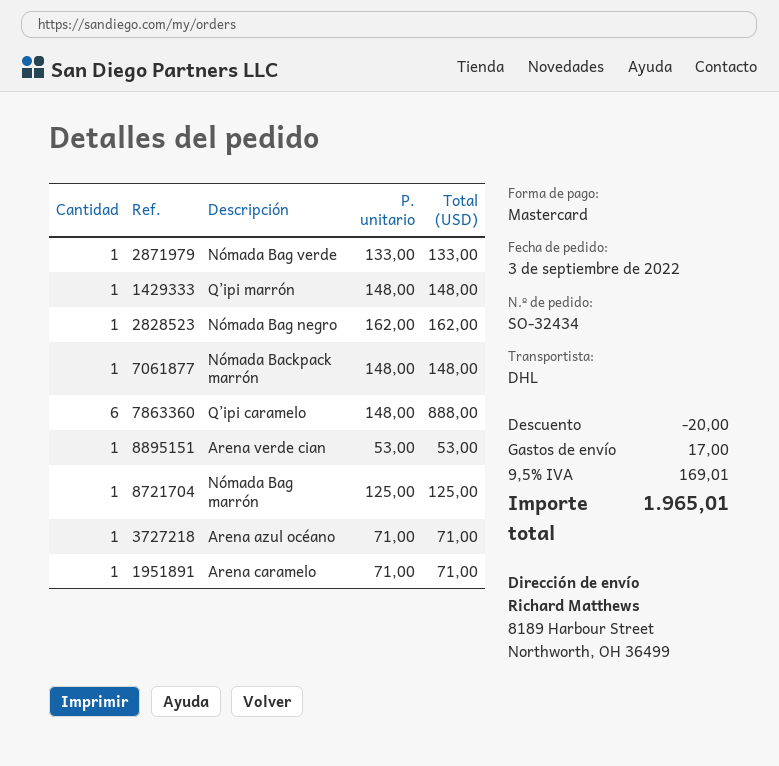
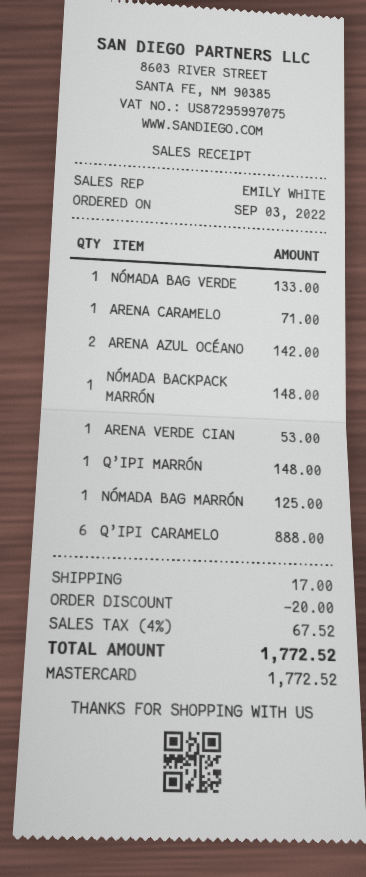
Nómada Bag negro: 1 for 162.00 -> none
Arena azul océano: 1 for 71.00 -> 2 for 142.00
tax: 9.5% = 169.01 -> 4% = 67.52
total: 1965.01 -> 1772.52

